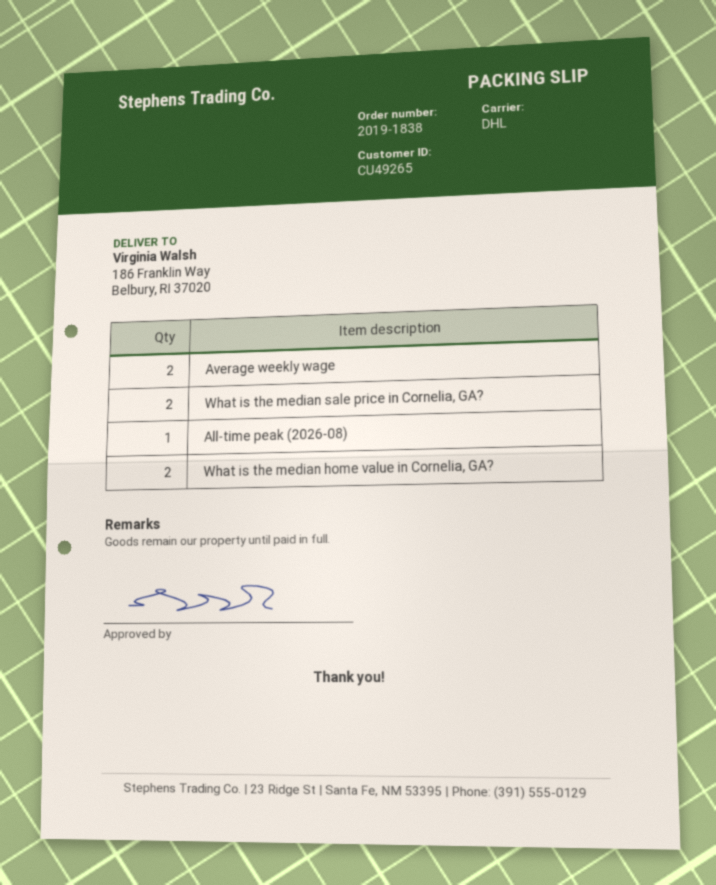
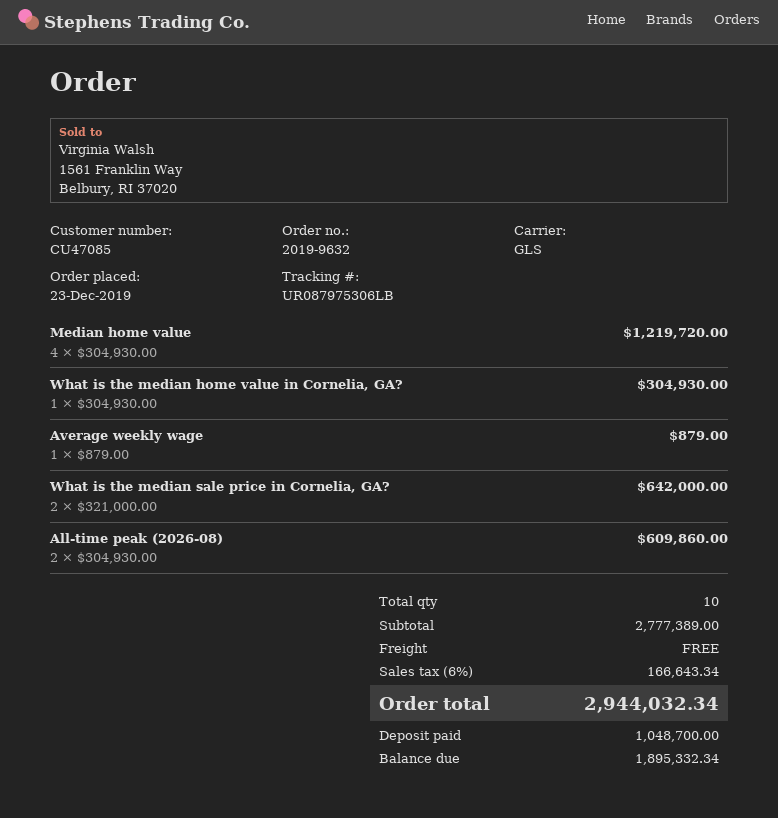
order number: 2019-1838 -> 2019-9632
customer number: CU49265 -> CU47085
shipping method: DHL -> GLS
Average weekly wage: 2 -> 1
All-time peak (2026-08): 1 -> 2
What is the median home value in Cornelia, GA?: 2 -> 1
Median home value: none -> 4

